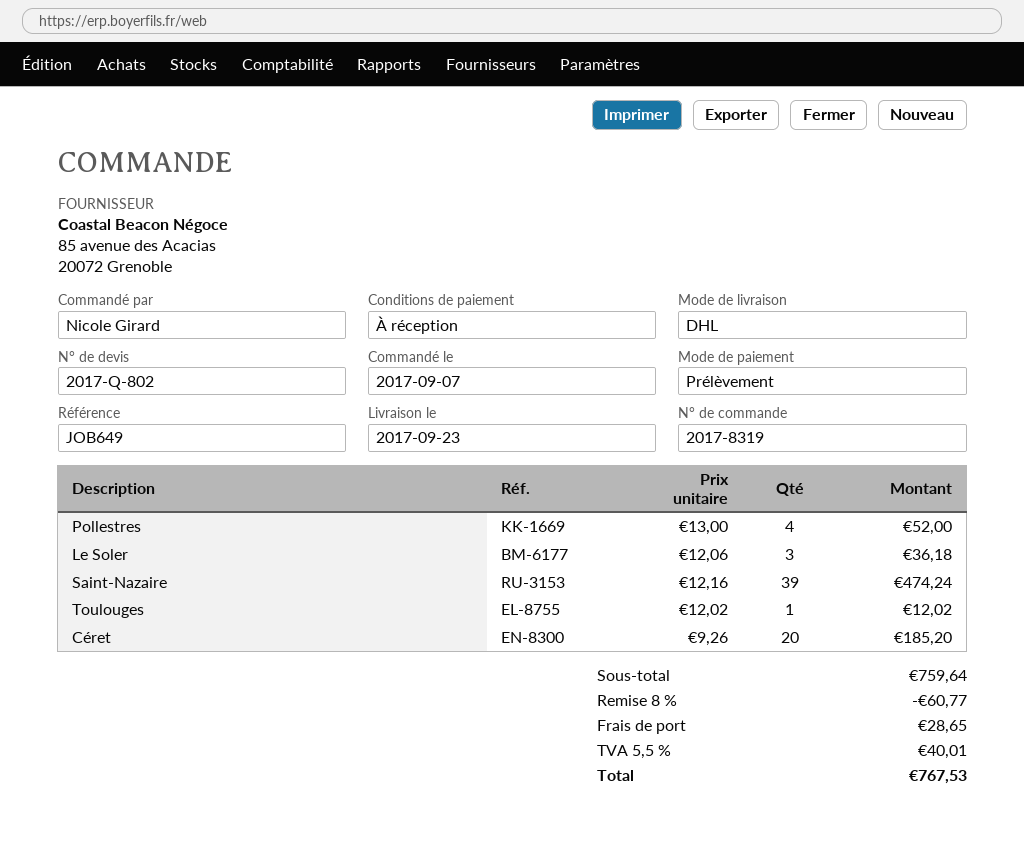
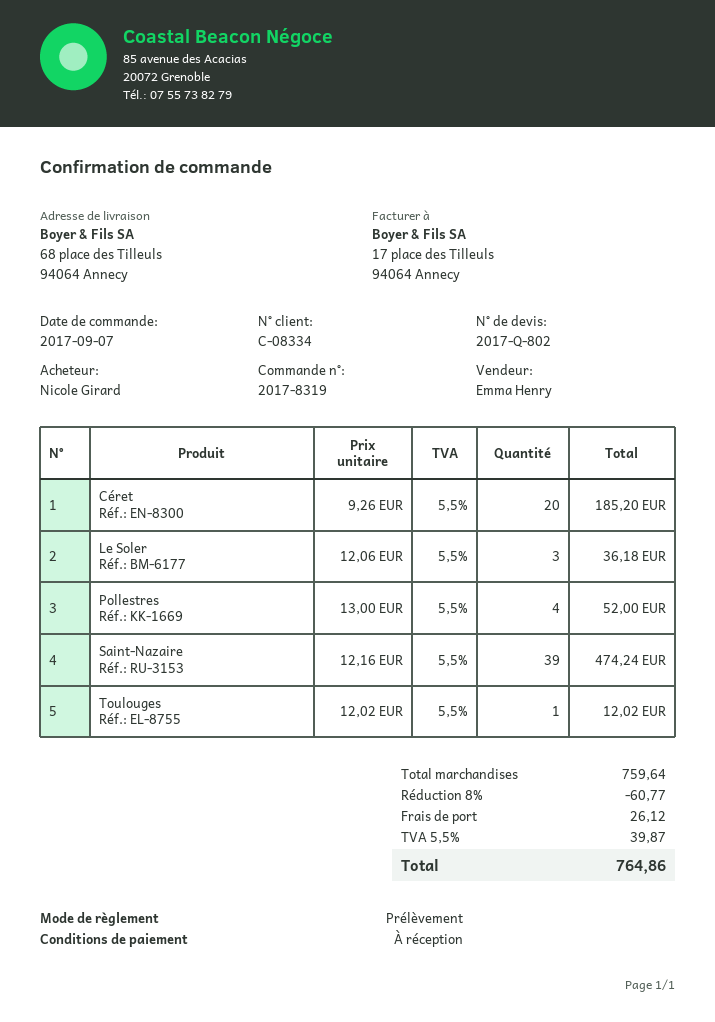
shipping: 28.65 -> 26.12
tax: 5.5% = 40.01 -> 5.5% = 39.87
total: 767.53 -> 764.86

